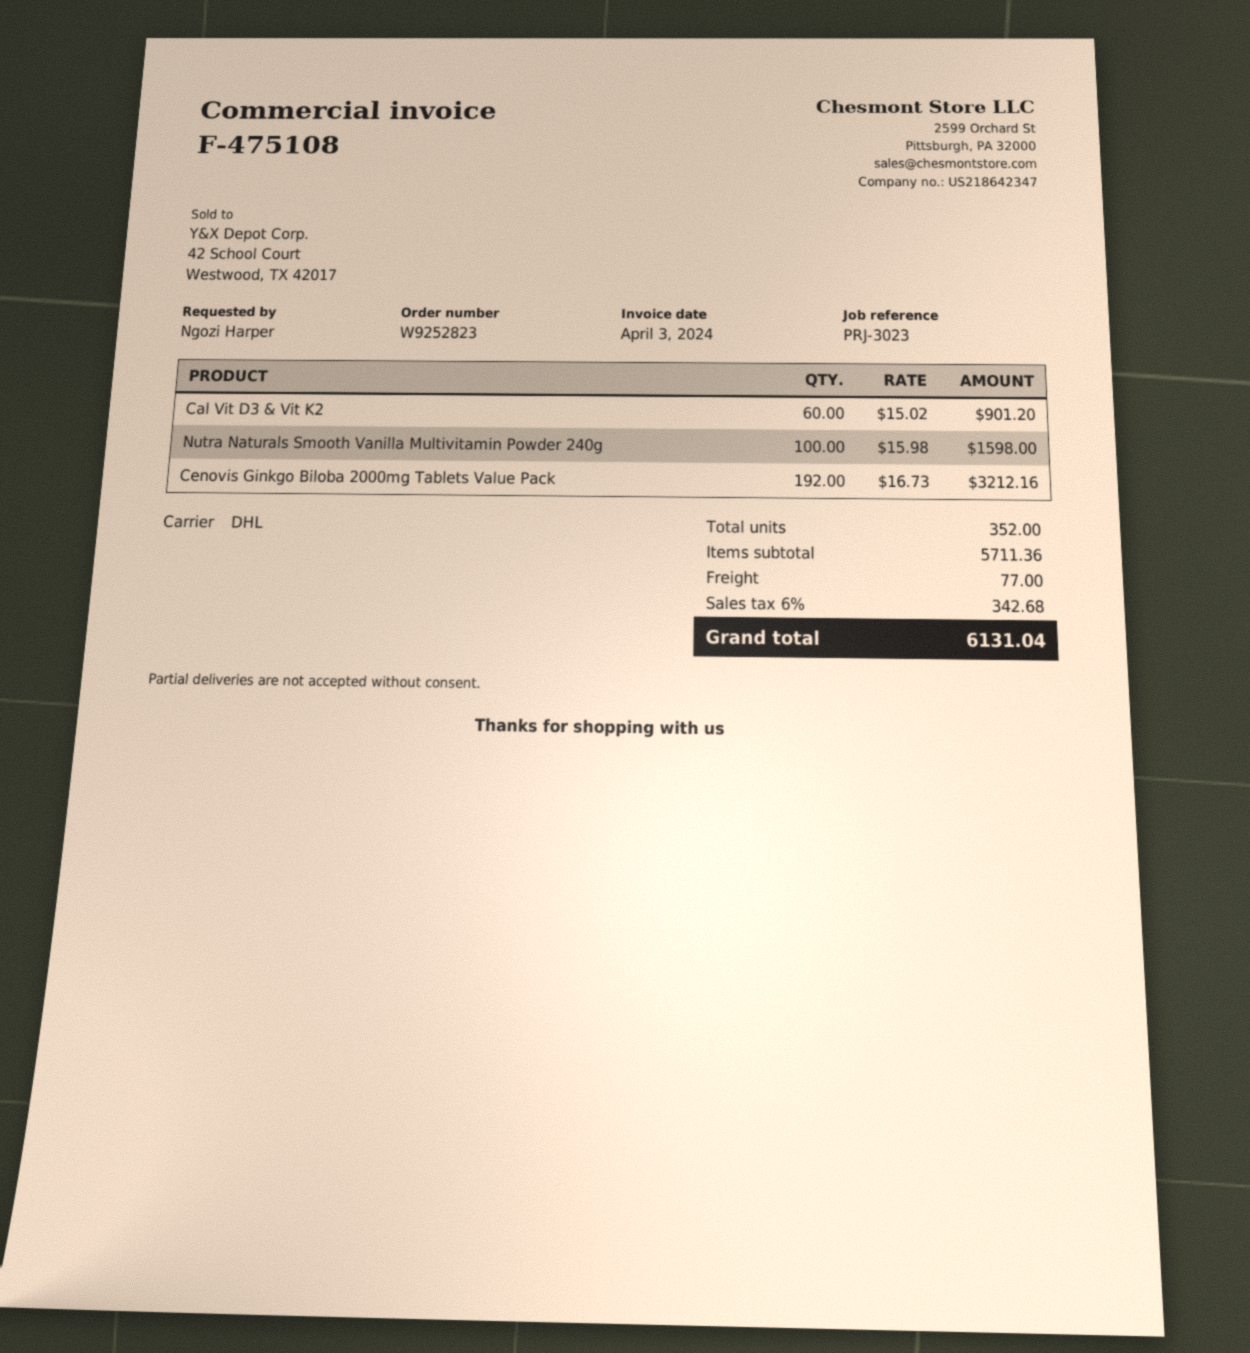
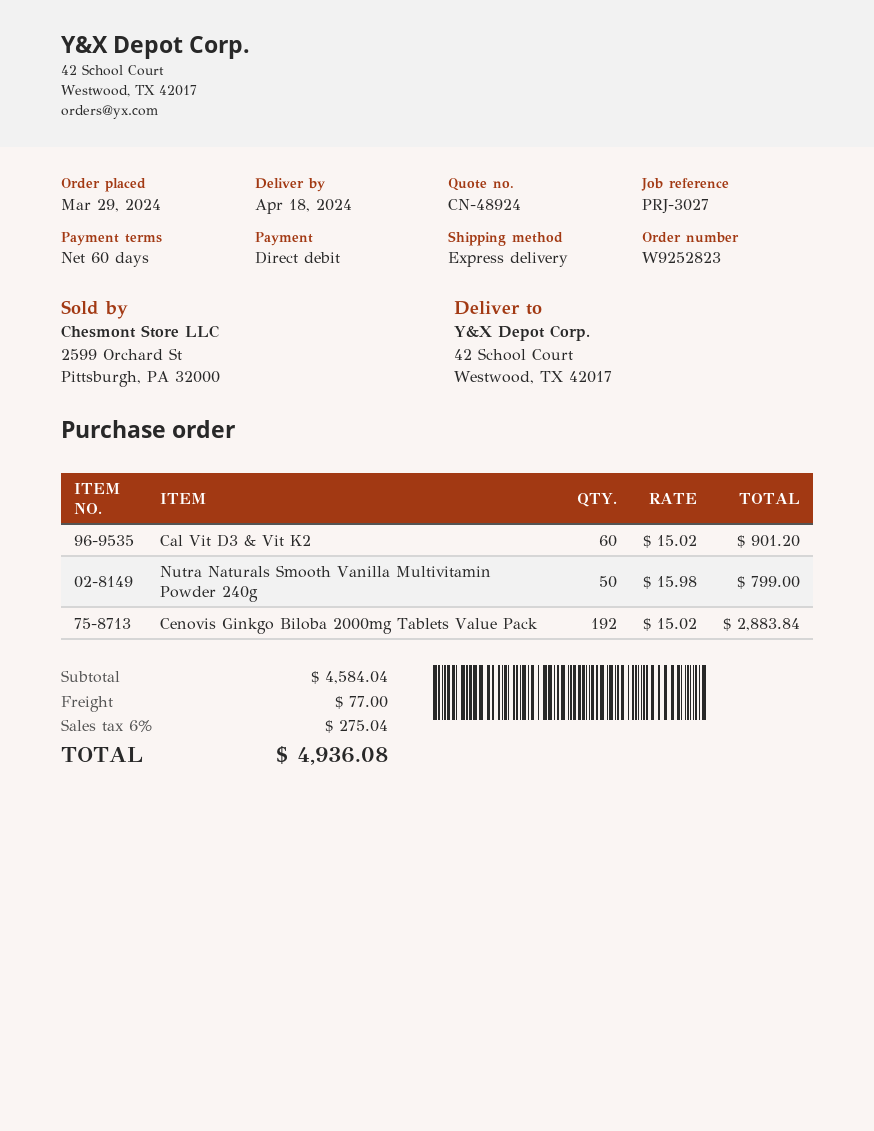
reference: PRJ-3023 -> PRJ-3027
shipping method: DHL -> express
Nutra Naturals Smooth Vanilla Multivitamin Powder 240g: 100 x 15.98 = 1598.00 -> 50 x 15.98 = 799.00
Cenovis Ginkgo Biloba 2000mg Tablets Value Pack: 192 x 16.73 = 3212.16 -> 192 x 15.02 = 2883.84
subtotal: 5711.36 -> 4584.04
tax: 6% = 342.68 -> 6% = 275.04
total: 6131.04 -> 4936.08

